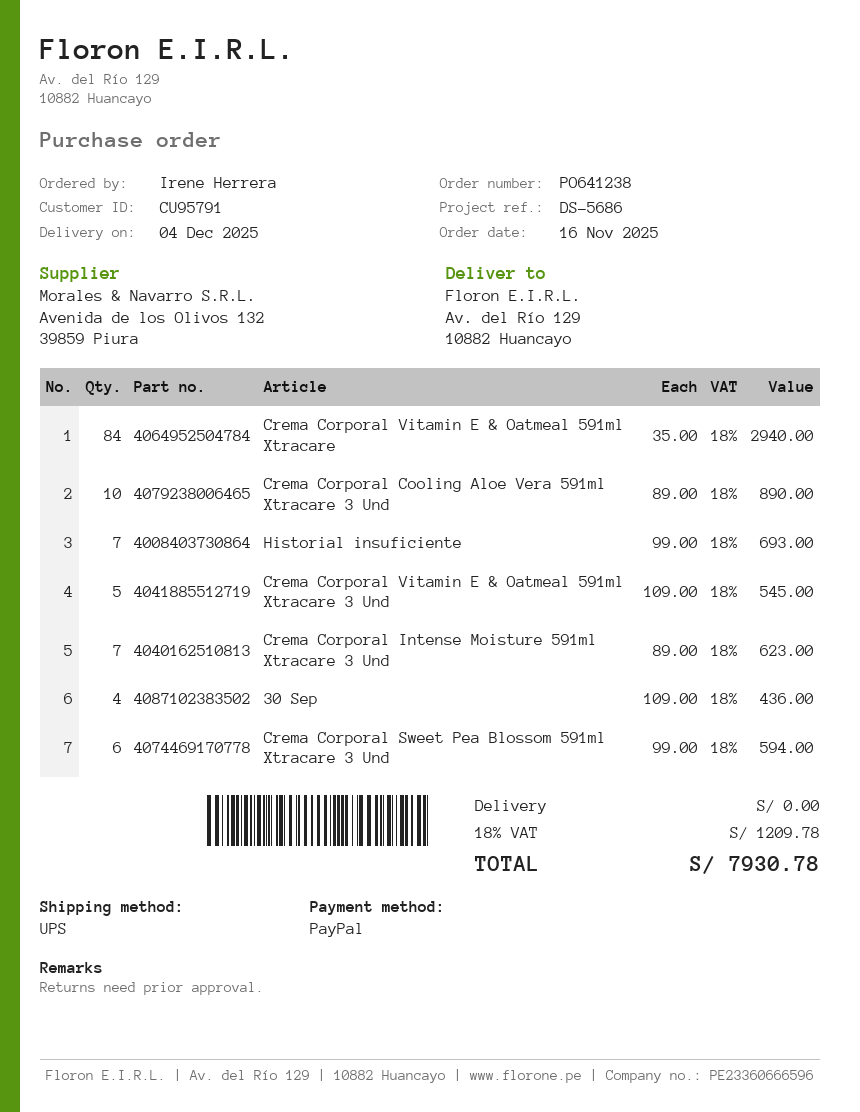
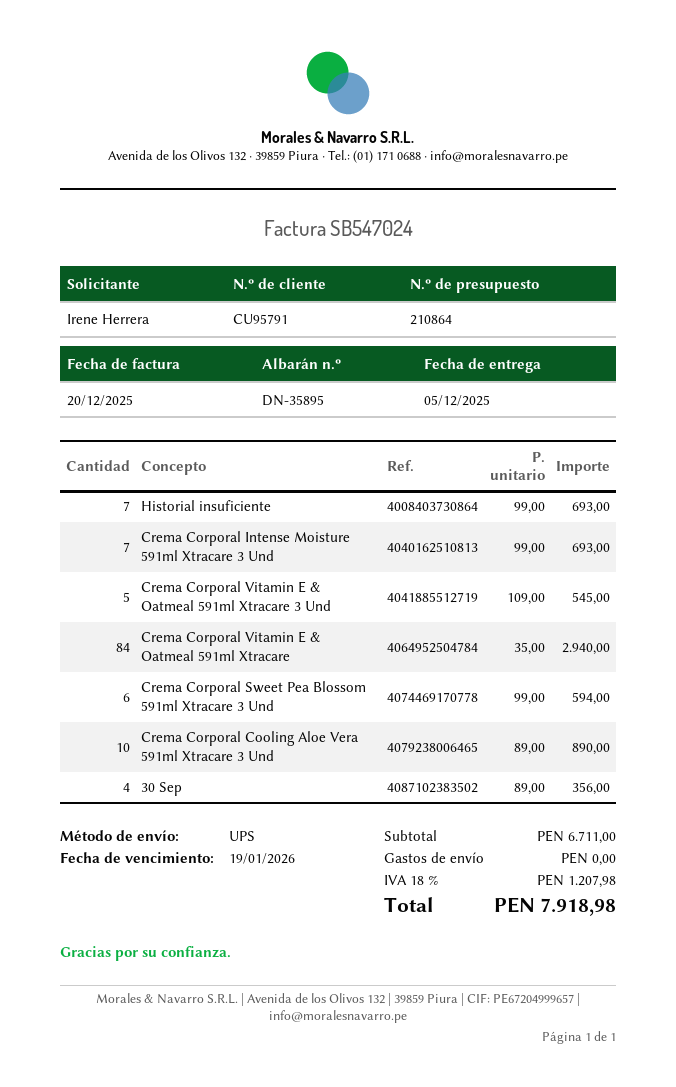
delivery date: 2025-12-04 -> 2025-12-05
Crema Corporal Intense Moisture 591ml Xtracare 3 Und: 7 x 89.00 = 623.00 -> 7 x 99.00 = 693.00
30 Sep: 4 x 109.00 = 436.00 -> 4 x 89.00 = 356.00
tax: 18% = 1209.78 -> 18% = 1207.98
total: 7930.78 -> 7918.98

